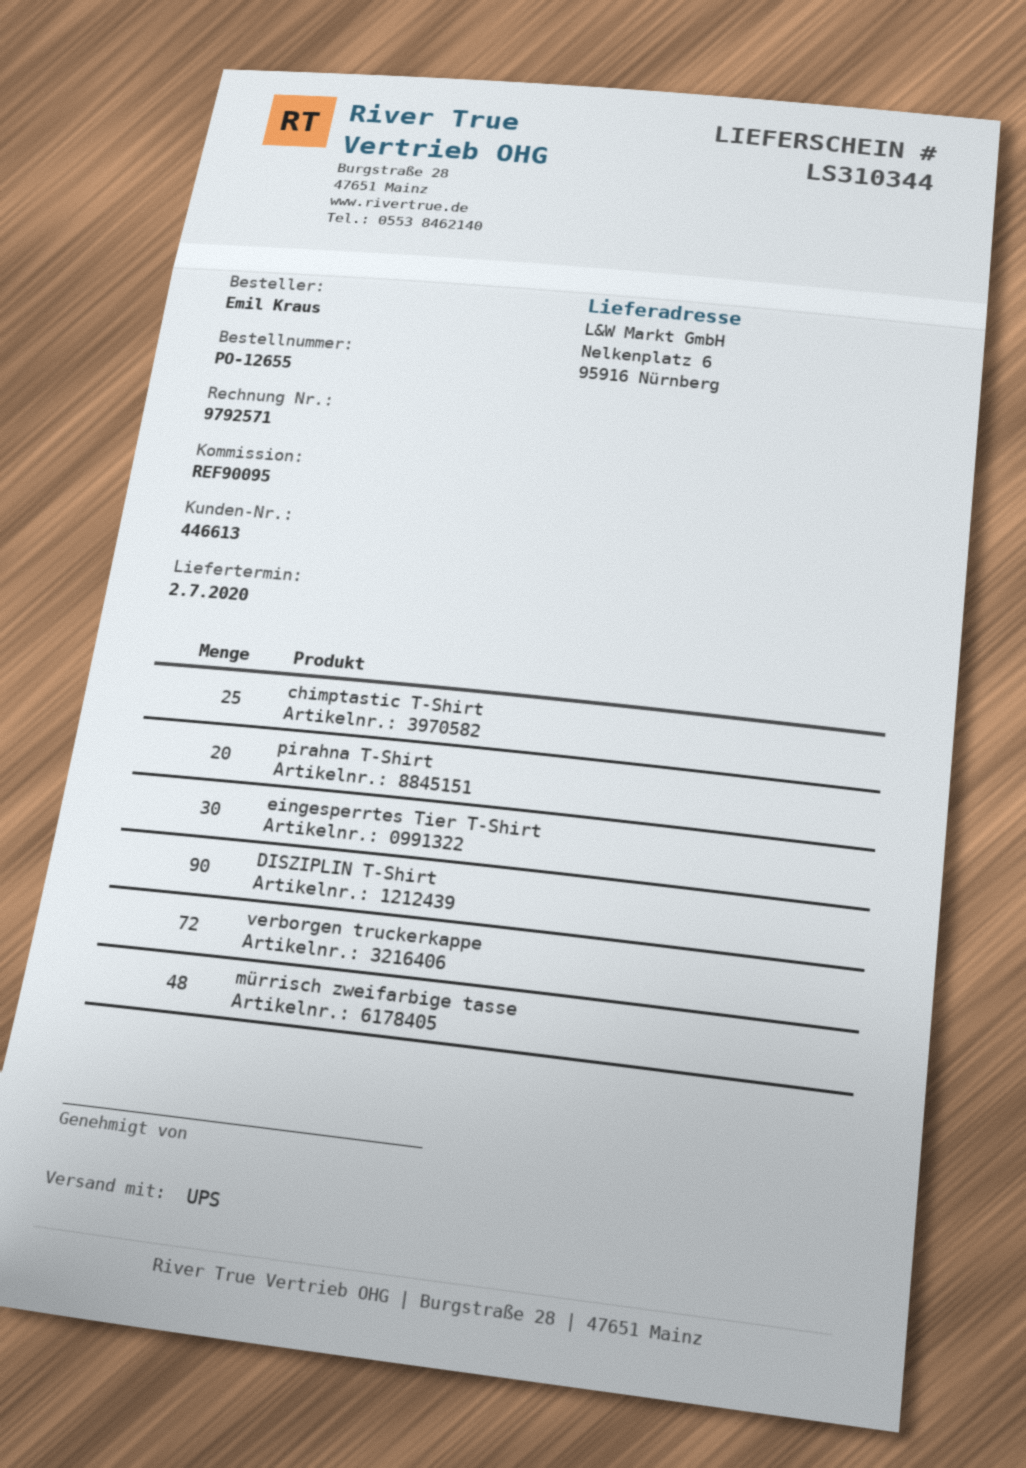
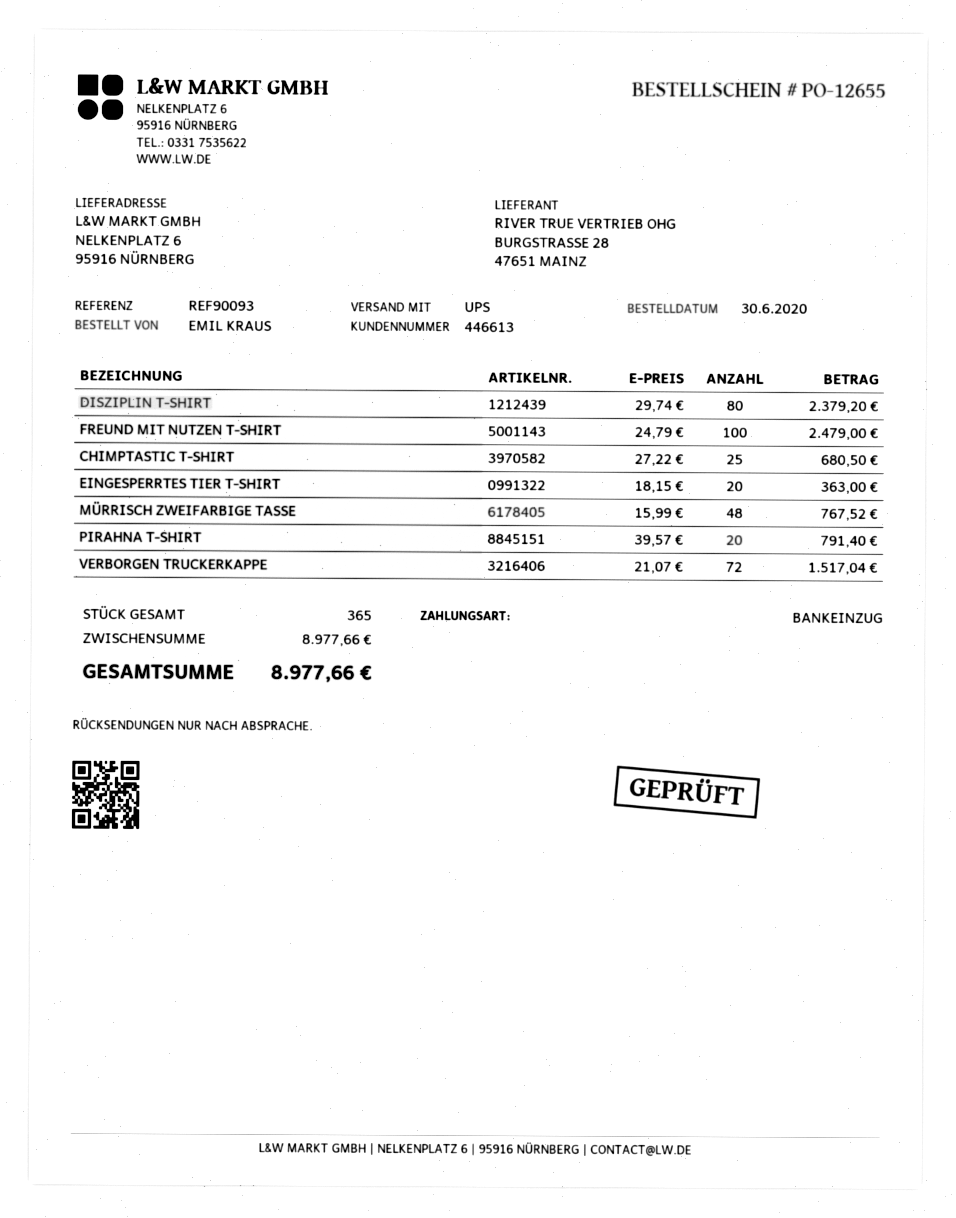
reference: REF90095 -> REF90093
eingesperrtes Tier T-Shirt: 30 -> 20
DISZIPLIN T-Shirt: 90 -> 80
FREUND MIT NUTZEN T-SHIRT: none -> 100

